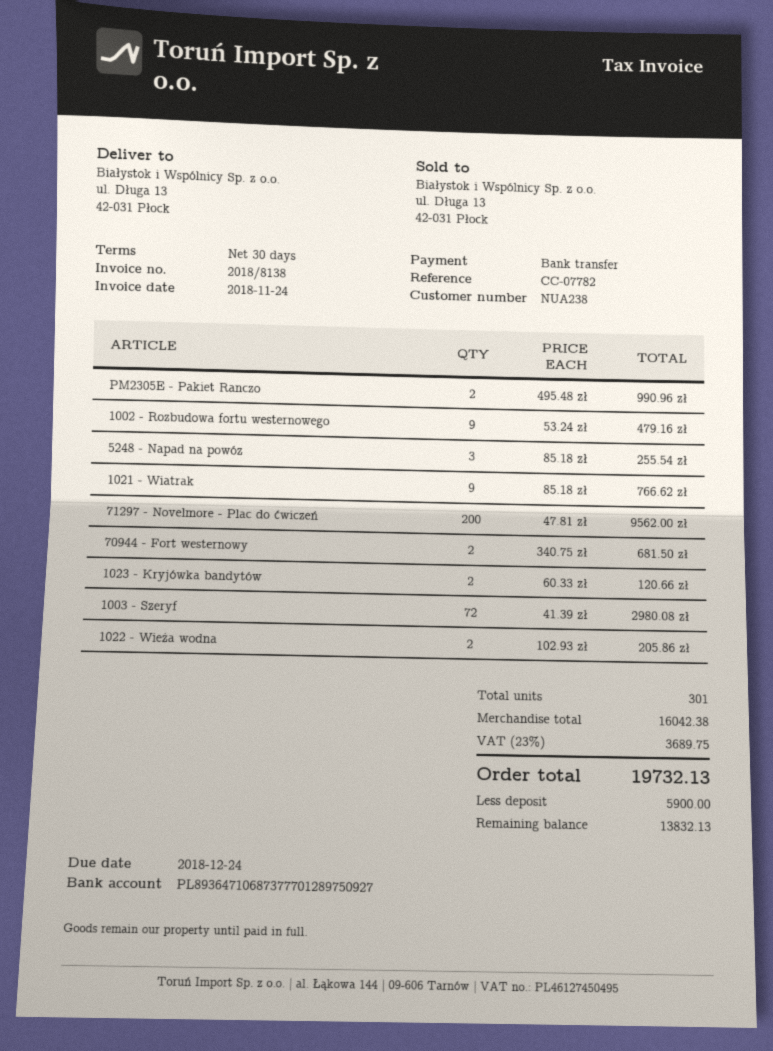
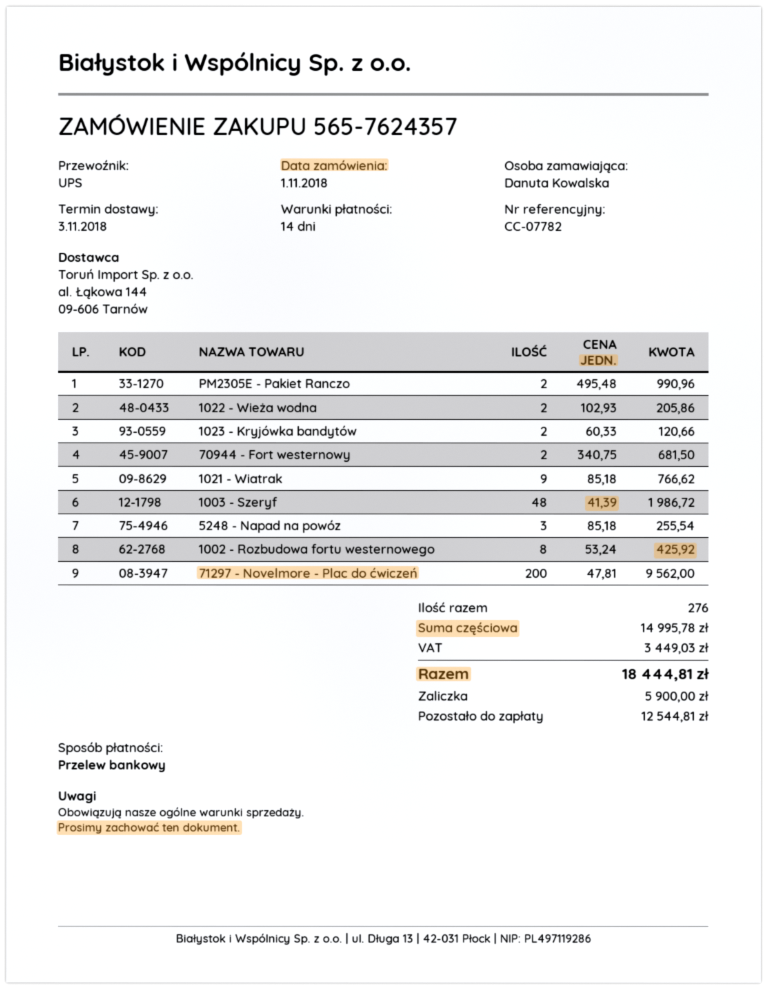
payment terms: 30 days -> 14 days
1002 - Rozbudowa fortu westernowego: 9 x 53.24 = 479.16 -> 8 x 53.24 = 425.92
1003 - Szeryf: 72 x 41.39 = 2980.08 -> 48 x 41.39 = 1986.72
total quantity: 301 -> 276
subtotal: 16042.38 -> 14995.78
tax: 3689.75 -> 3449.03
total: 19732.13 -> 18444.81
balance: 13832.13 -> 12544.81

